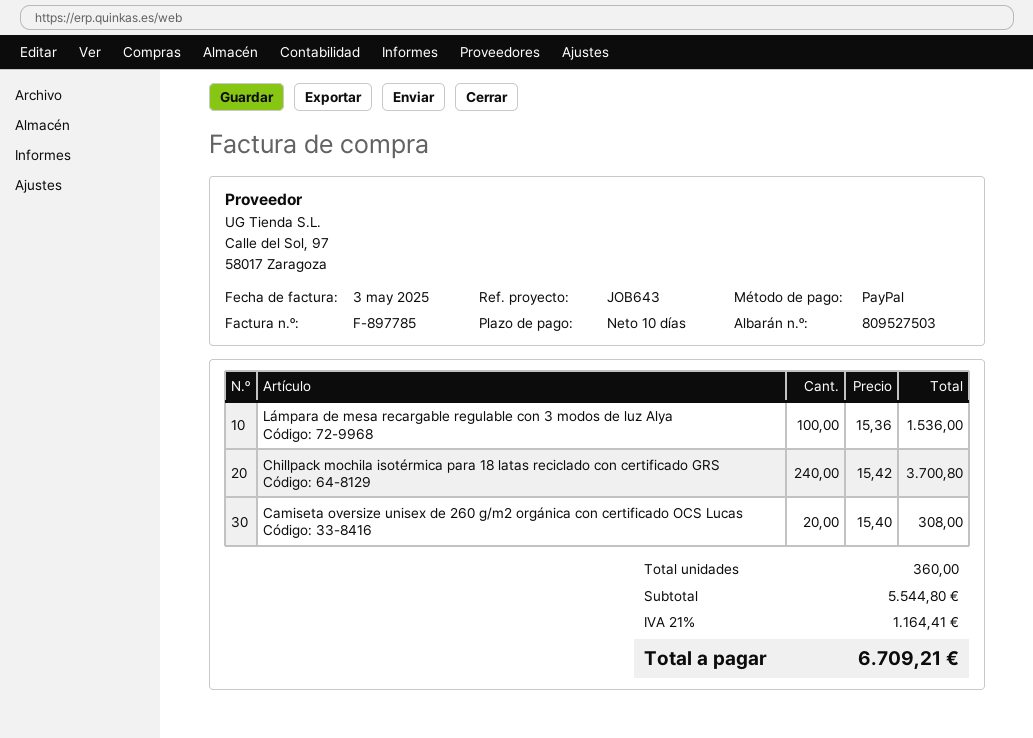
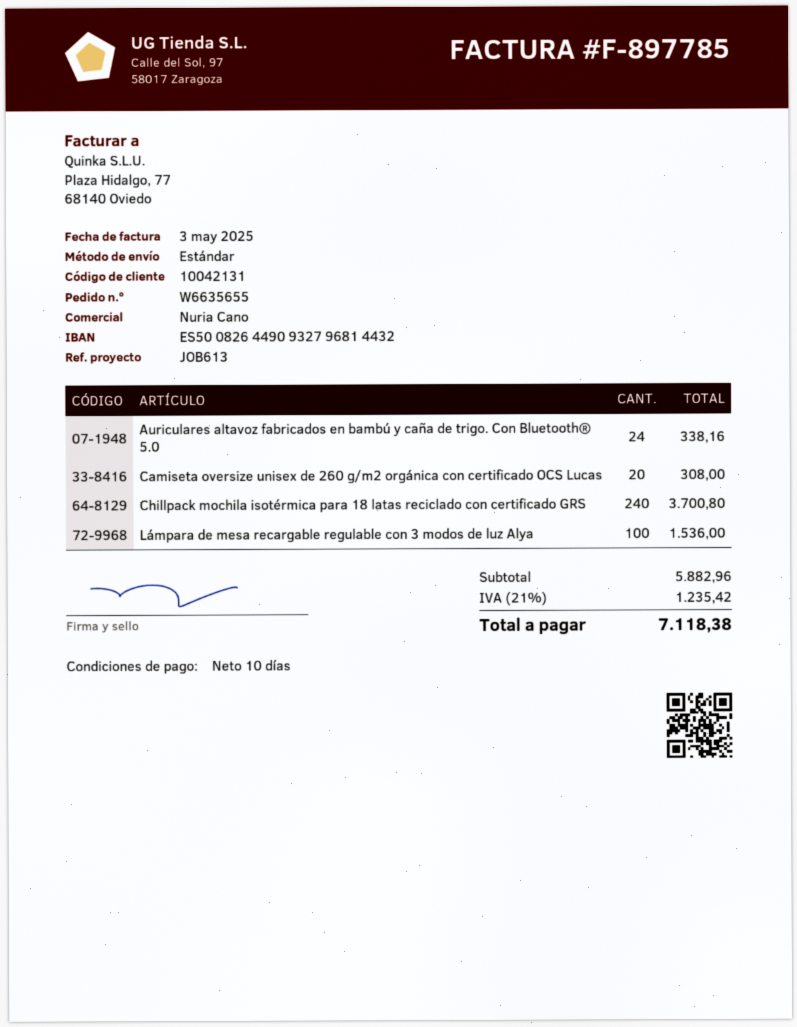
reference: JOB643 -> JOB613
Auriculares altavoz fabricados en bambú y caña de trigo. Con Bluetooth® 5.0: none -> 24 for 338.16
subtotal: 5544.80 -> 5882.96
tax: 21% = 1164.41 -> 21% = 1235.42
total: 6709.21 -> 7118.38

